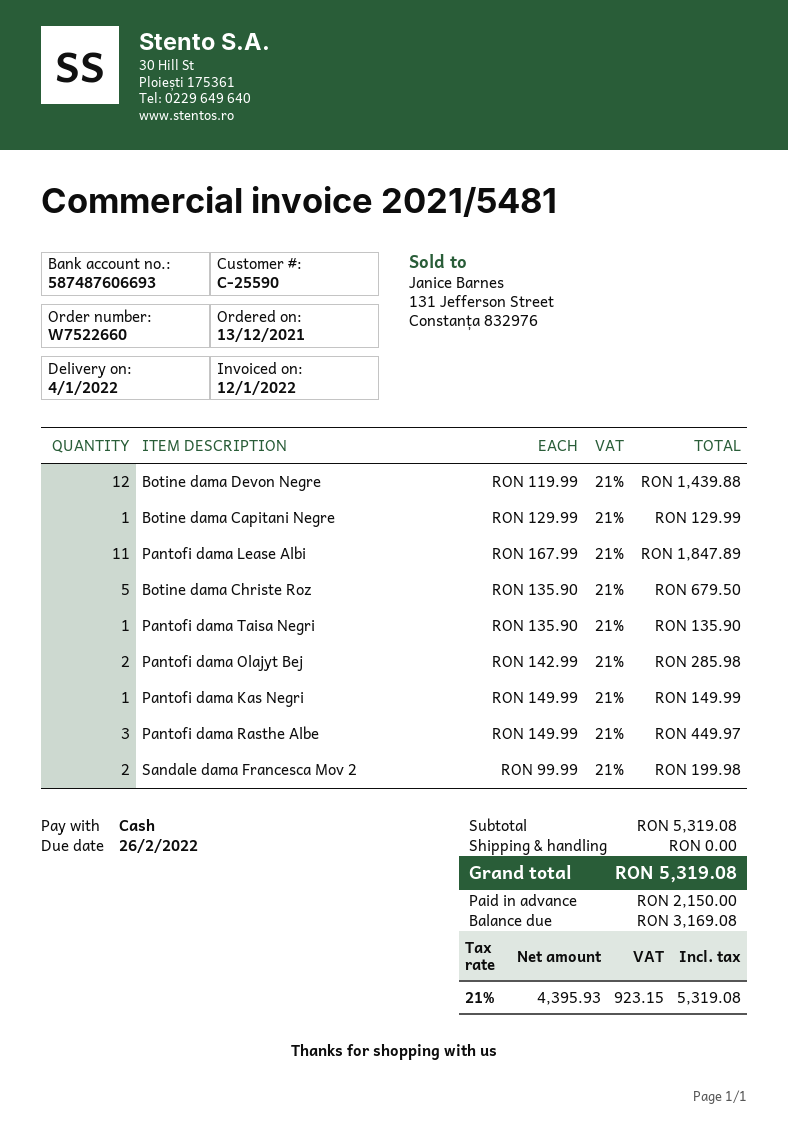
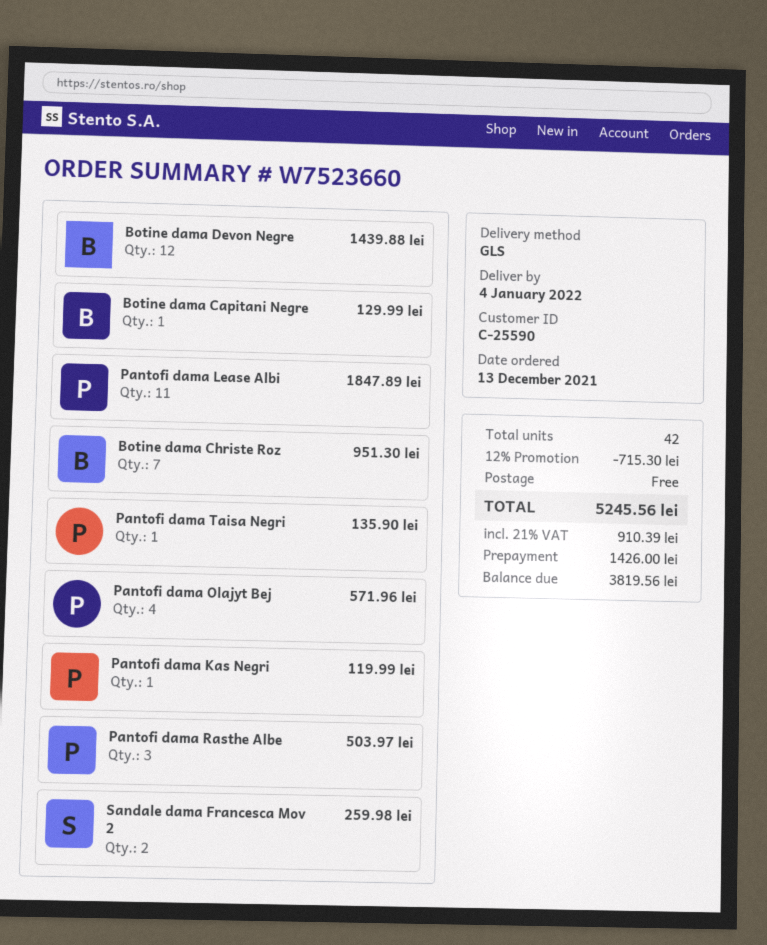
order number: W7522660 -> W7523660
Botine dama Christe Roz: 5 for 679.50 -> 7 for 951.30
Pantofi dama Olajyt Bej: 2 for 285.98 -> 4 for 571.96
Pantofi dama Kas Negri: 1 for 149.99 -> 1 for 119.99
Pantofi dama Rasthe Albe: 3 for 449.97 -> 3 for 503.97
Sandale dama Francesca Mov 2: 2 for 199.98 -> 2 for 259.98
discount: none -> 12% = 715.30
tax: 21% = 923.15 -> 21% = 910.39
total: 5319.08 -> 5245.56
deposit: 2150.00 -> 1426.00
balance: 3169.08 -> 3819.56

